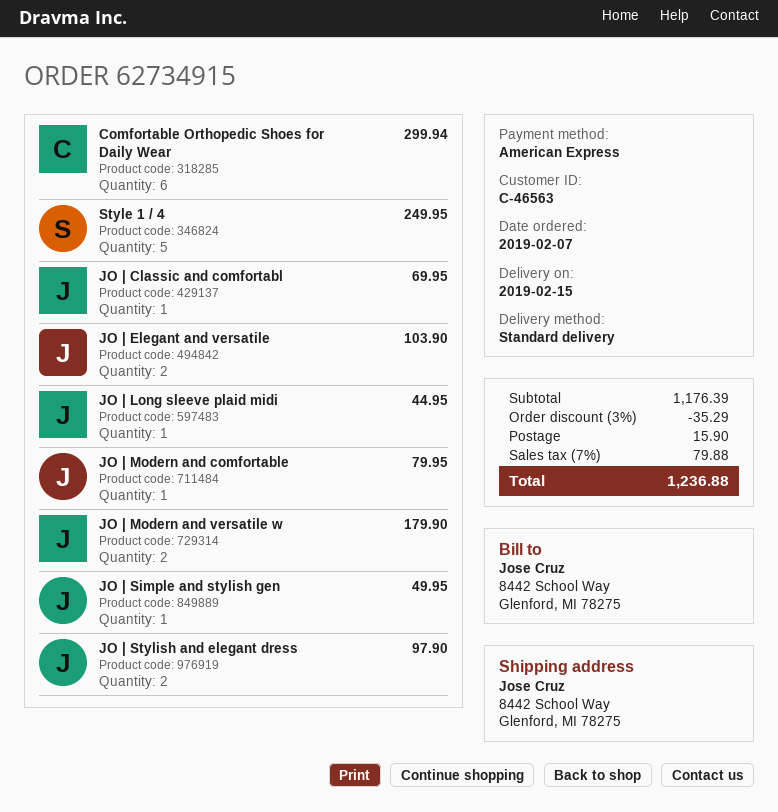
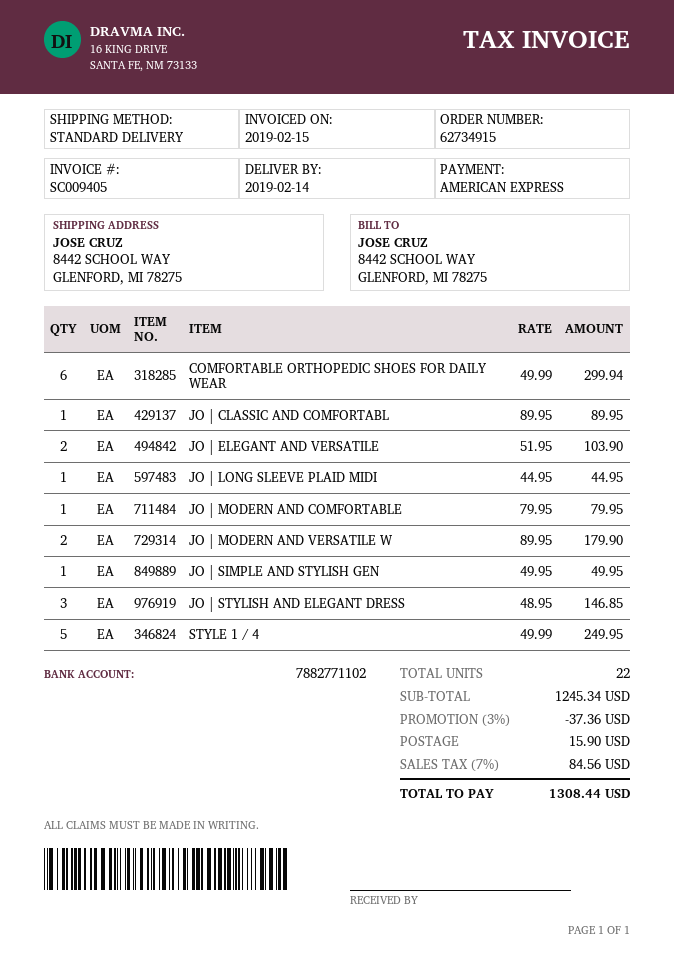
delivery date: 2019-02-15 -> 2019-02-14
JO | Classic and comfortabl: 1 for 69.95 -> 1 for 89.95
JO | Stylish and elegant dress: 2 for 97.90 -> 3 for 146.85
subtotal: 1176.39 -> 1245.34
discount: 3% = 35.29 -> 3% = 37.36
tax: 7% = 79.88 -> 7% = 84.56
total: 1236.88 -> 1308.44

